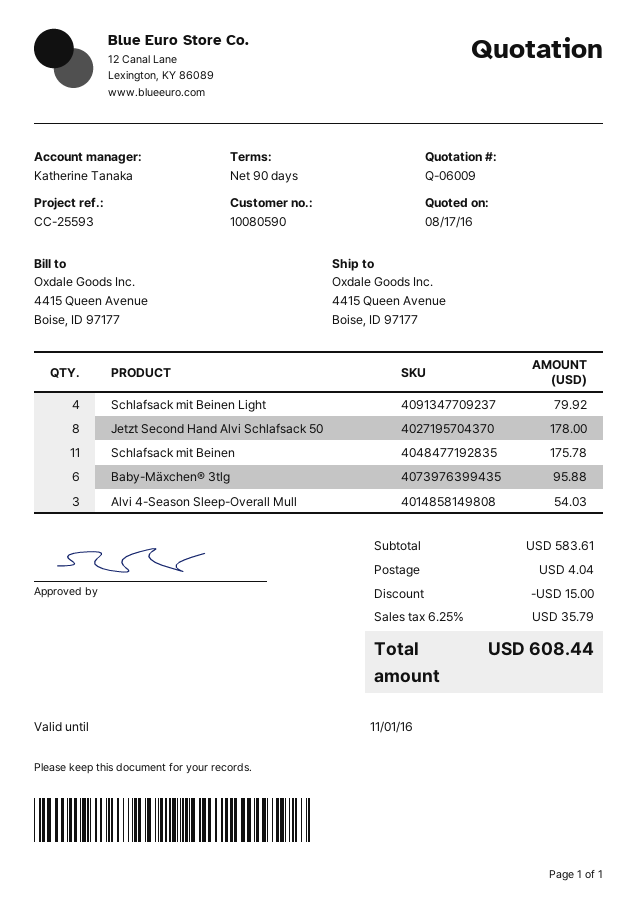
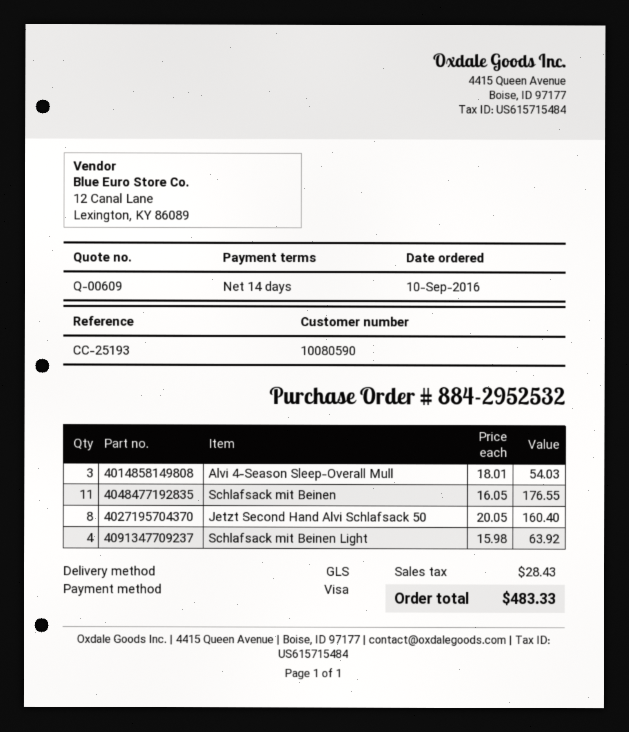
quote number: Q-06009 -> Q-00609
payment terms: 90 days -> 14 days
reference: CC-25593 -> CC-25193
Schlafsack mit Beinen Light: 4 for 79.92 -> 4 for 63.92
Jetzt Second Hand Alvi Schlafsack 50: 8 for 178.00 -> 8 for 160.40
Schlafsack mit Beinen: 11 for 175.78 -> 11 for 176.55
Baby-Mäxchen® 3tlg: 6 for 95.88 -> none
discount: 15.00 -> none
shipping: 4.04 -> none
tax: 35.79 -> 28.43
total: 608.44 -> 483.33

